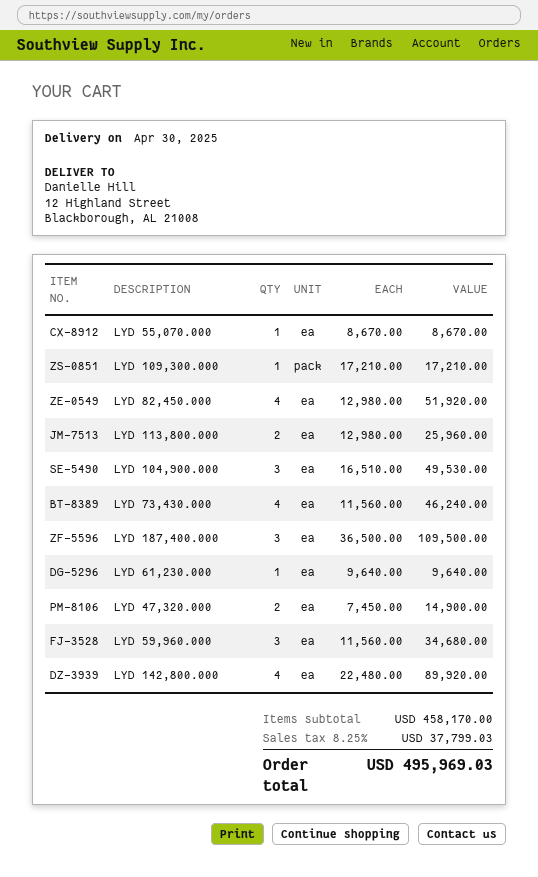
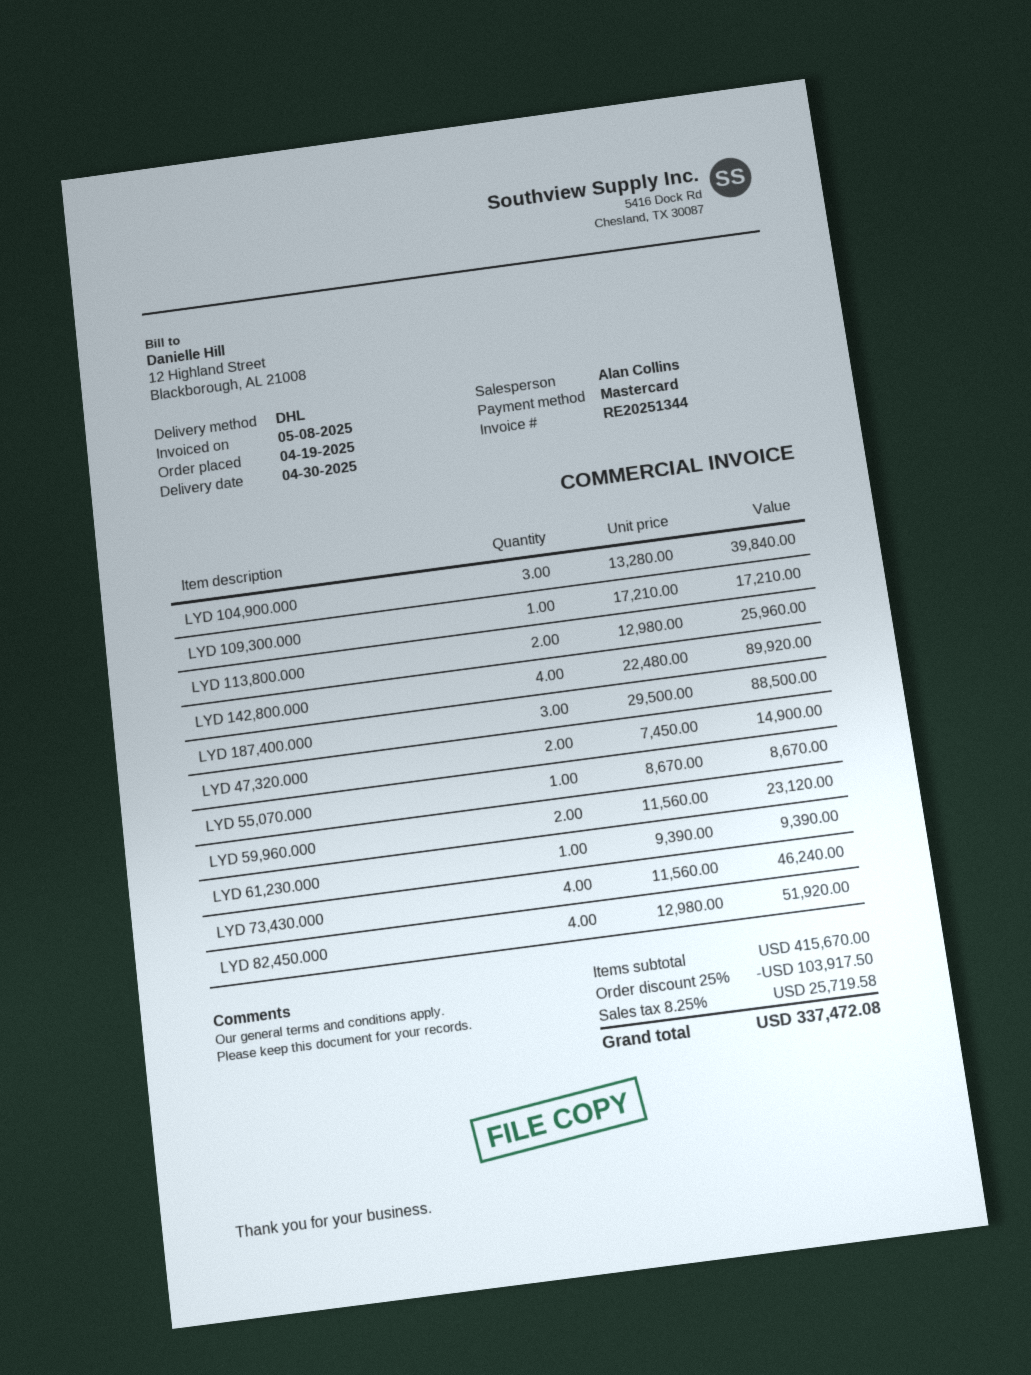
LYD 104,900.000: 3 x 16510.00 = 49530.00 -> 3 x 13280.00 = 39840.00
LYD 187,400.000: 3 x 36500.00 = 109500.00 -> 3 x 29500.00 = 88500.00
LYD 61,230.000: 1 x 9640.00 = 9640.00 -> 1 x 9390.00 = 9390.00
LYD 59,960.000: 3 x 11560.00 = 34680.00 -> 2 x 11560.00 = 23120.00
subtotal: 458170.00 -> 415670.00
discount: none -> 25% = 103917.50
tax: 8.25% = 37799.03 -> 8.25% = 25719.58
total: 495969.03 -> 337472.08

